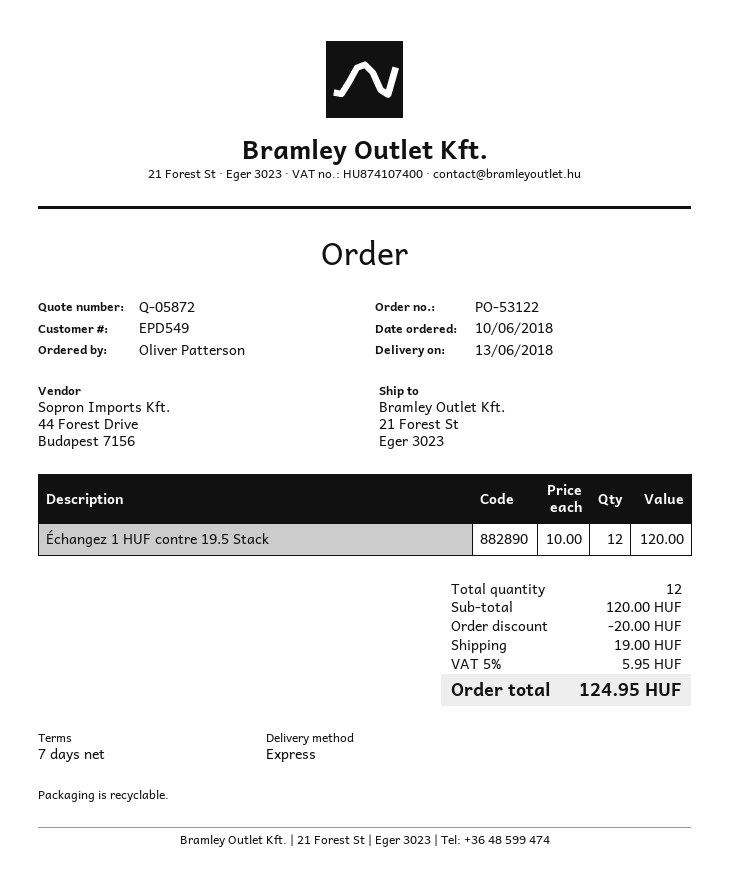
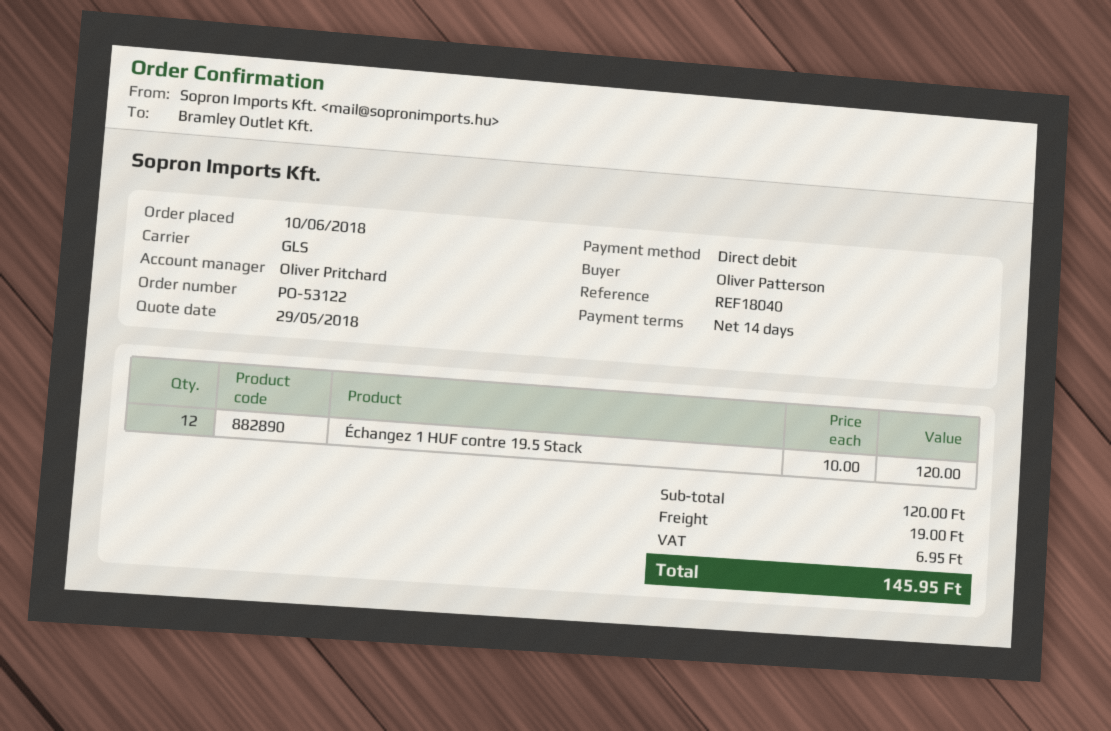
payment terms: 7 days -> 14 days
shipping method: express -> GLS
discount: 20.00 -> none
tax: 5.95 -> 6.95
total: 124.95 -> 145.95

